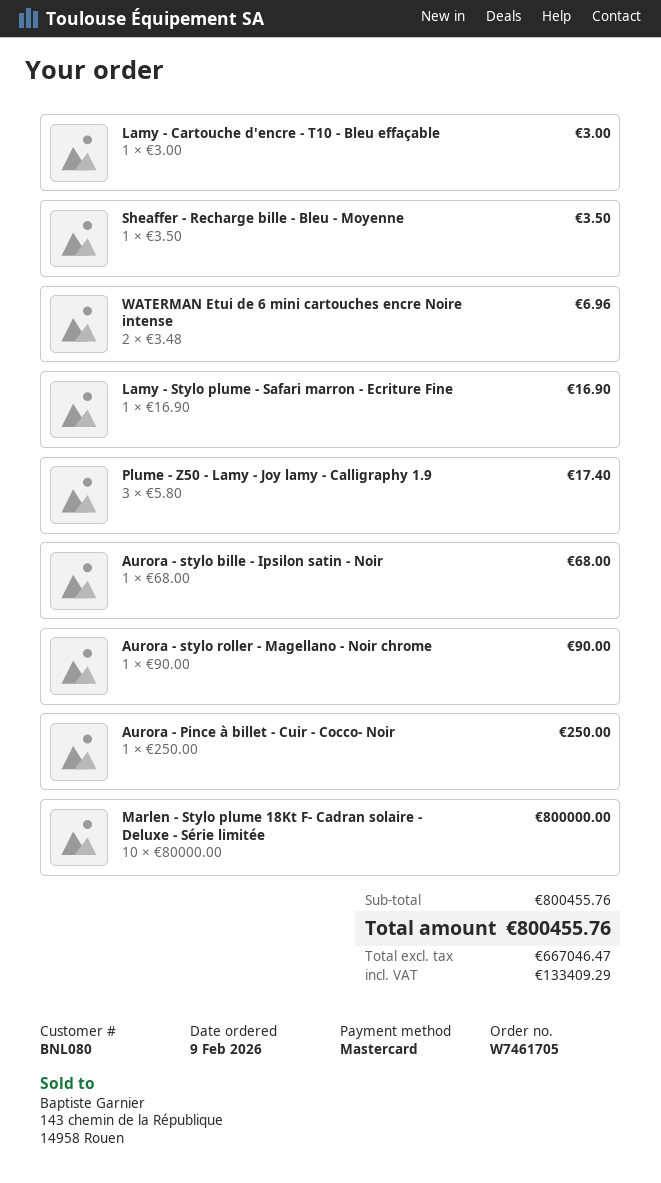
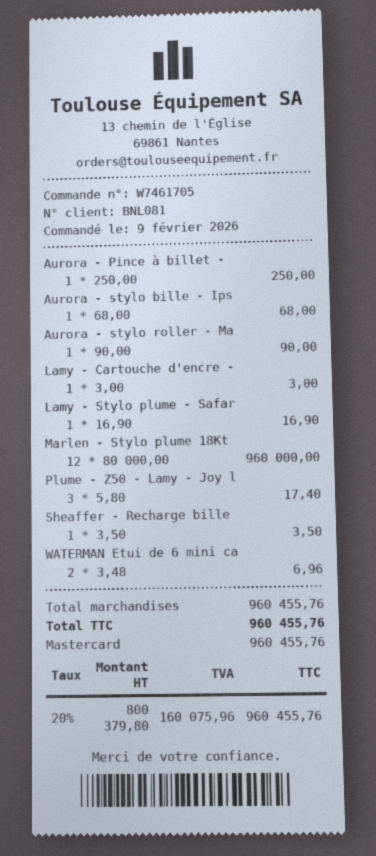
customer number: BNL080 -> BNL081
Marlen - Stylo plume 18Kt F- Cadran solaire - Deluxe - Série limitée: 10 x 80000.00 = 800000.00 -> 12 x 80000.00 = 960000.00
subtotal: 800455.76 -> 960455.76
net: 667046.47 -> 800379.80
tax: 133409.29 -> 160075.96
total: 800455.76 -> 960455.76

